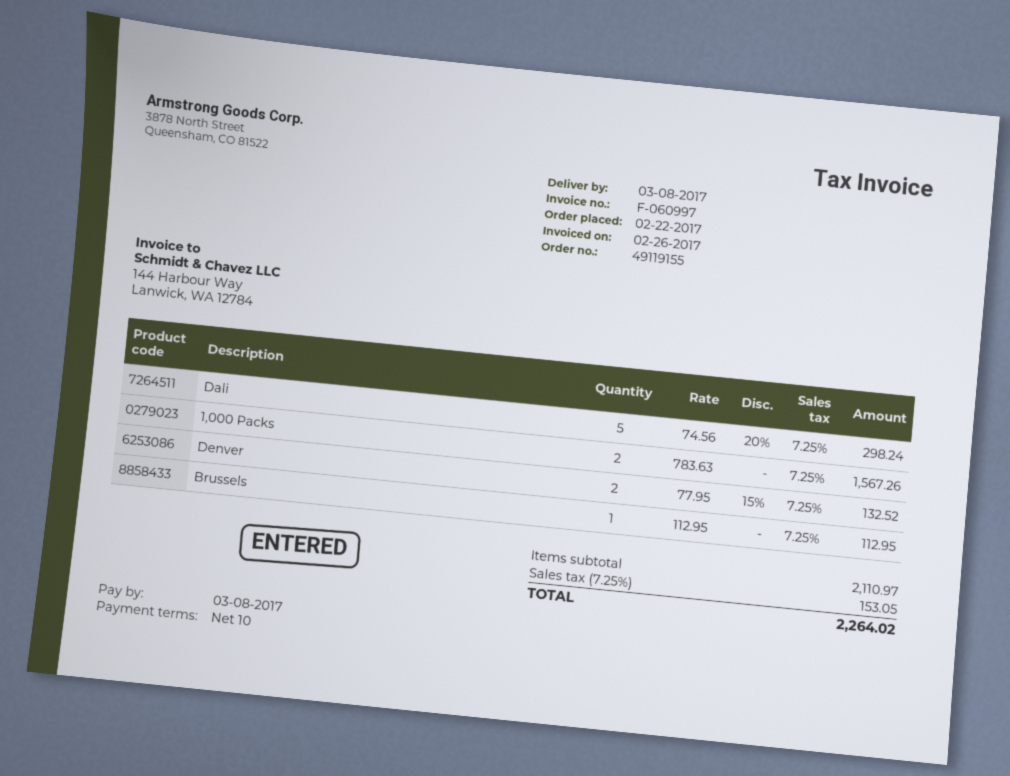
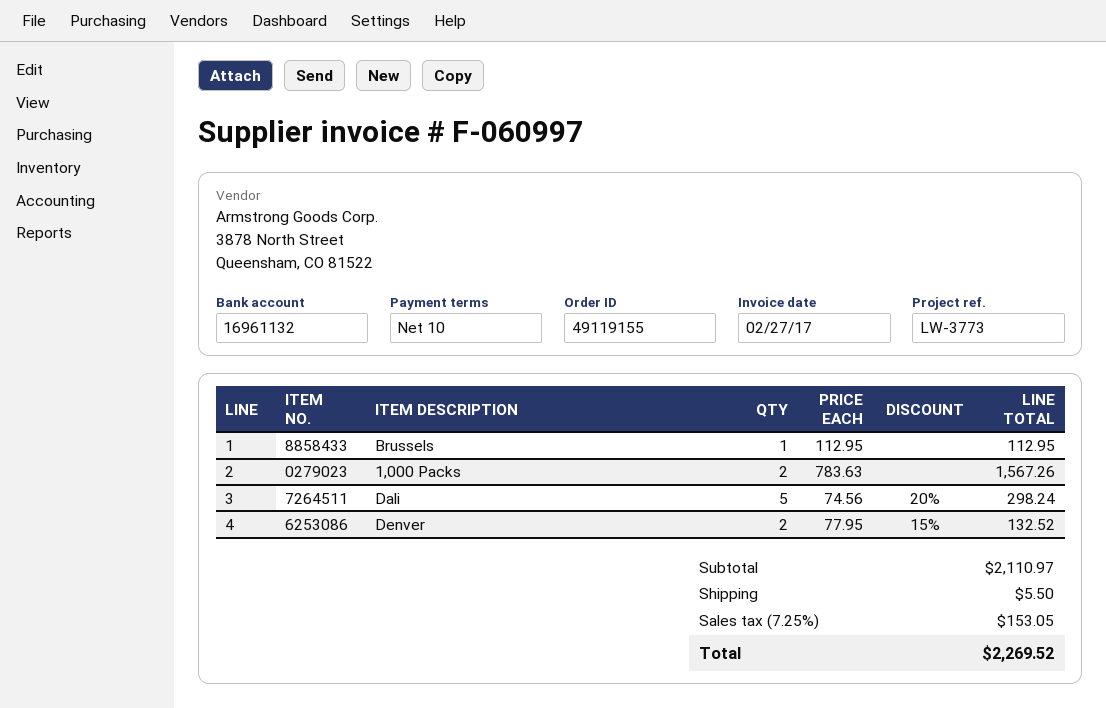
invoice date: 2017-02-26 -> 2017-02-27
shipping: none -> 5.50
total: 2264.02 -> 2269.52

